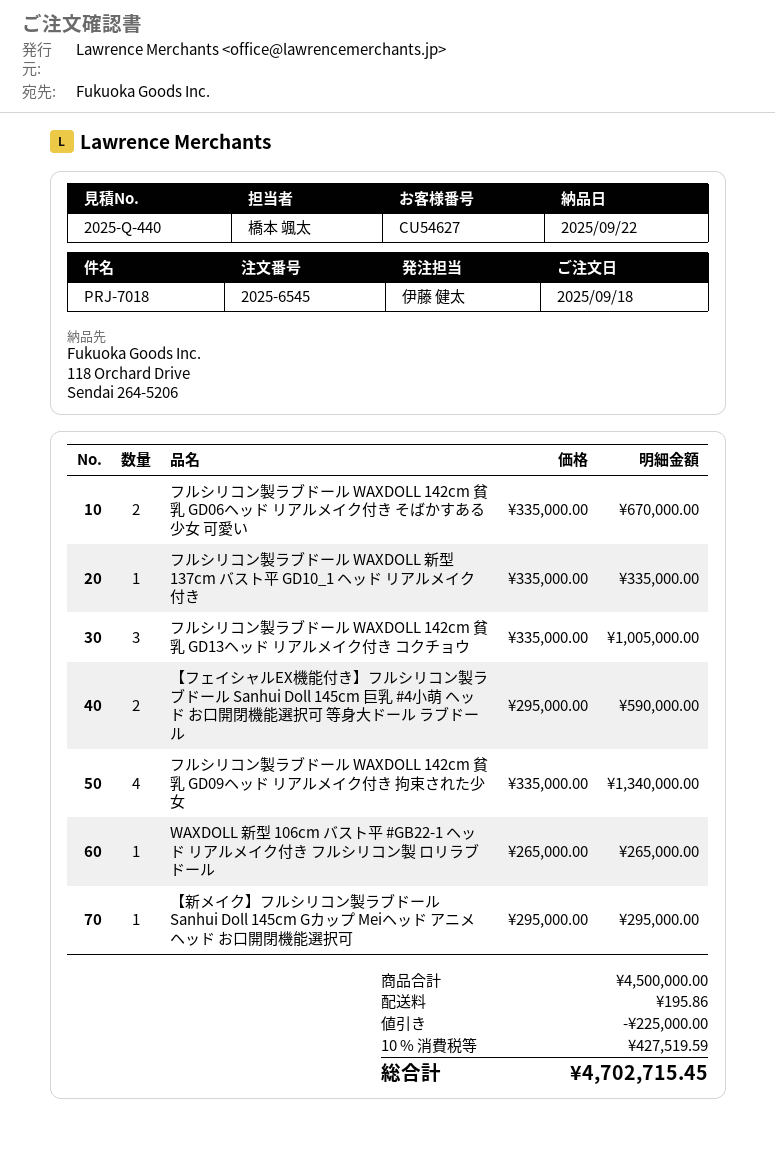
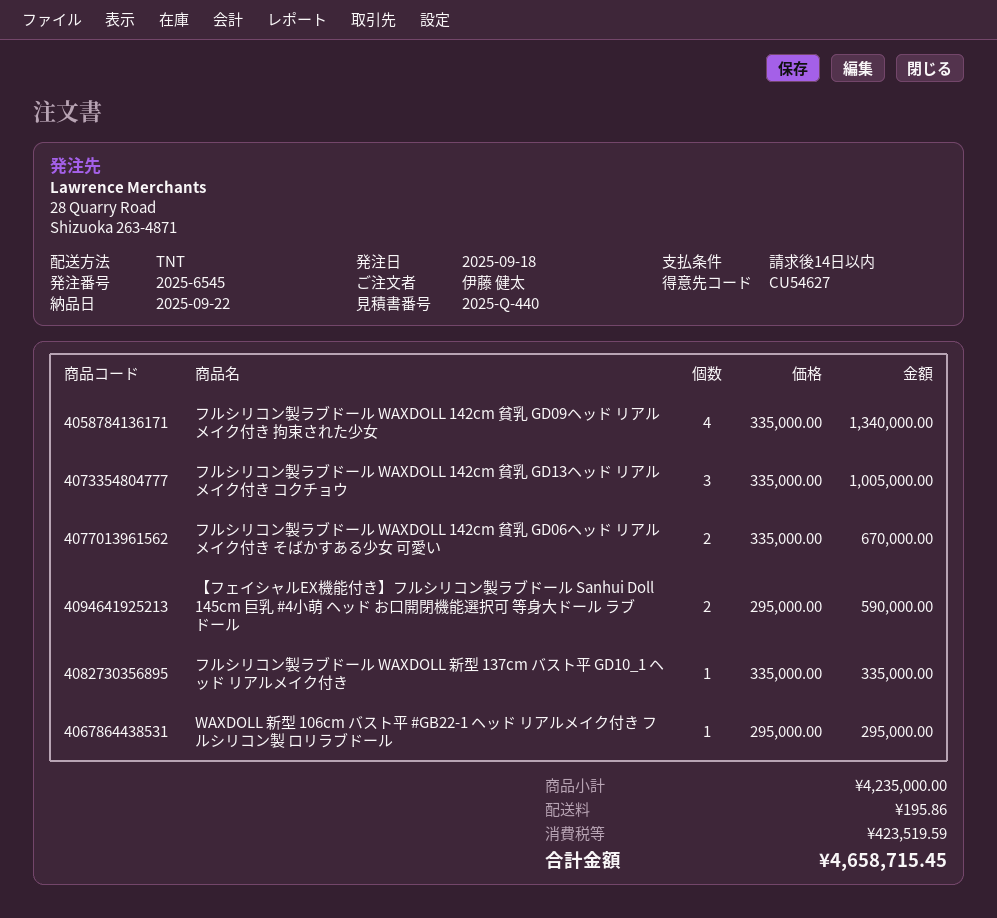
WAXDOLL 新型 106cm バスト平 #GB22-1 ヘッド リアルメイク付き フルシリコン製 ロリラブドール: 1 x 265000.00 = 265000.00 -> 1 x 295000.00 = 295000.00
【新メイク】フルシリコン製ラブドール Sanhui Doll 145cm Gカップ Meiヘッド アニメヘッド お口開閉機能選択可: 1 x 295000.00 = 295000.00 -> none
subtotal: 4500000.00 -> 4235000.00
discount: 225000.00 -> none
tax: 427519.59 -> 423519.59
total: 4702715.45 -> 4658715.45

